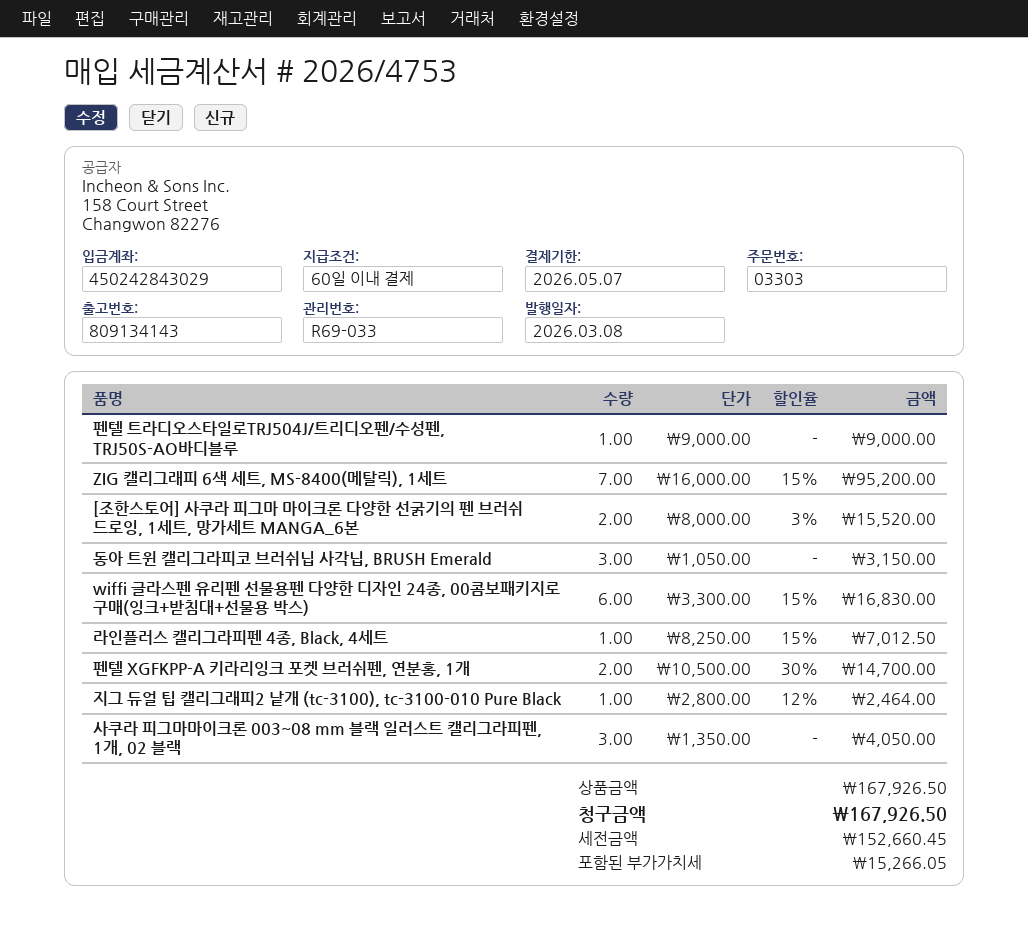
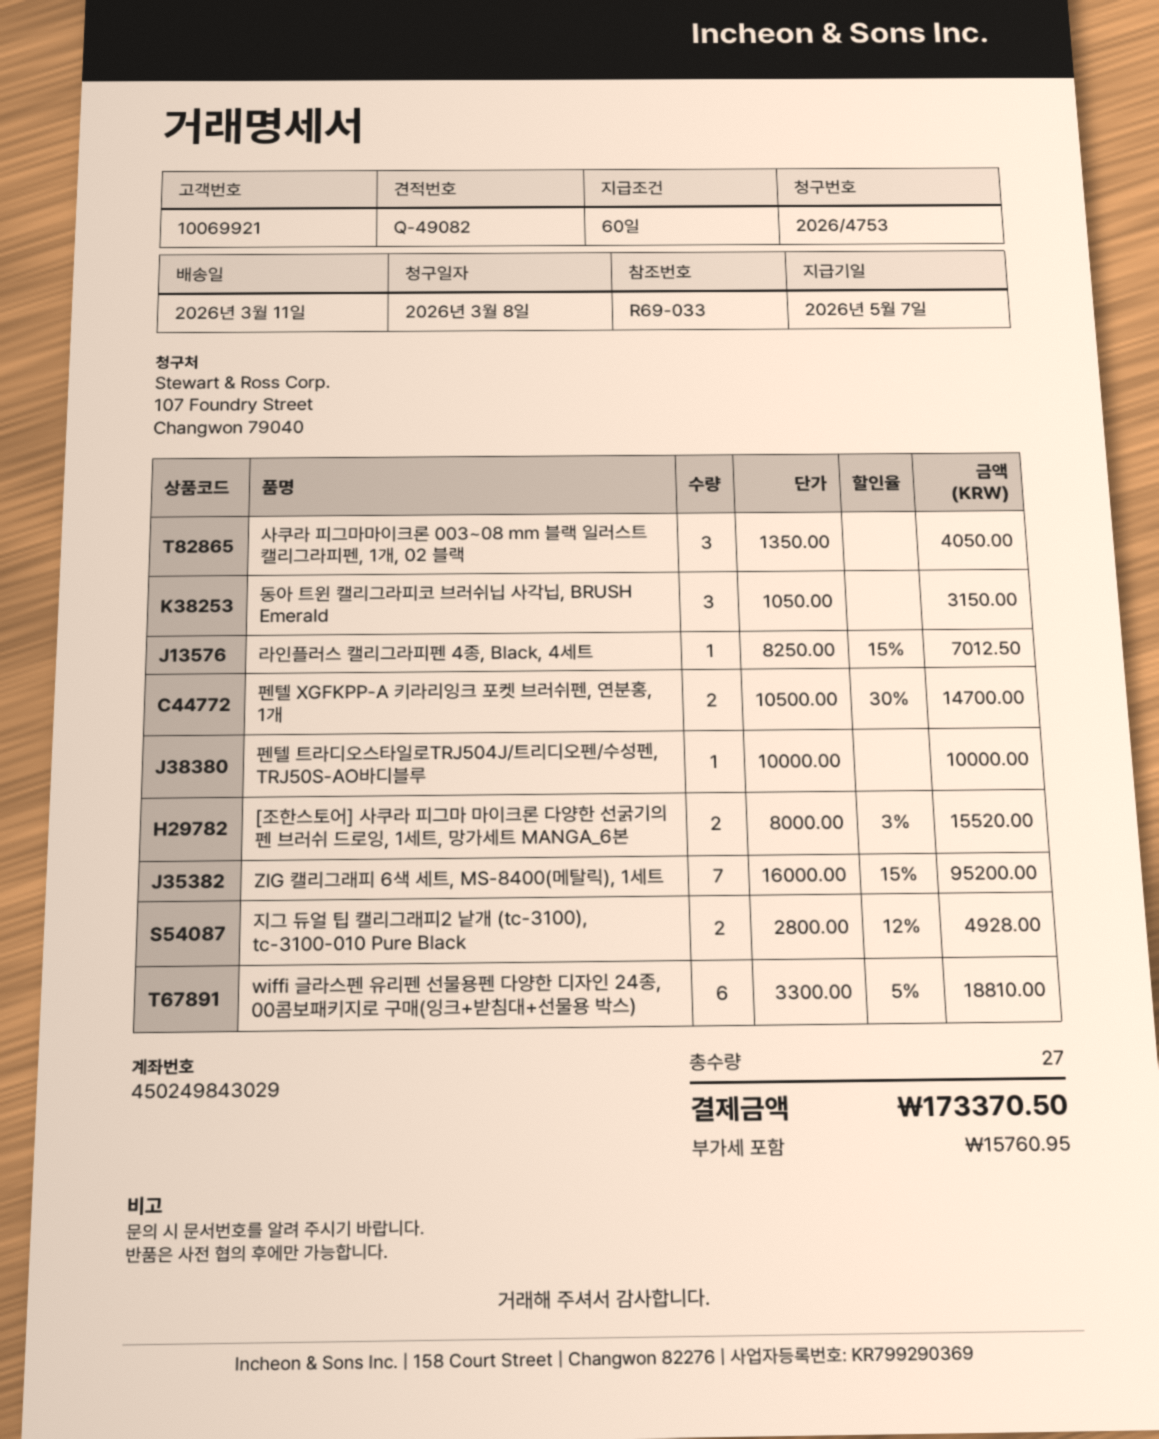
bank account: 450242843029 -> 450249843029
펜텔 트라디오스타일로TRJ504J/트리디오펜/수성펜, TRJ50S-AO바디블루: 1 x 9000.00 = 9000.00 -> 1 x 10000.00 = 10000.00
wiffi 글라스펜 유리펜 선물용펜 다양한 디자인 24종, 00콤보패키지로 구매(잉크+받침대+선물용 박스): 6 x 3300.00 - 15% = 16830.00 -> 6 x 3300.00 - 5% = 18810.00
지그 듀얼 팁 캘리그래피2 낱개 (tc-3100), tc-3100-010 Pure Black: 1 x 2800.00 - 12% = 2464.00 -> 2 x 2800.00 - 12% = 4928.00
tax: 15266.05 -> 15760.95
total: 167926.50 -> 173370.50

